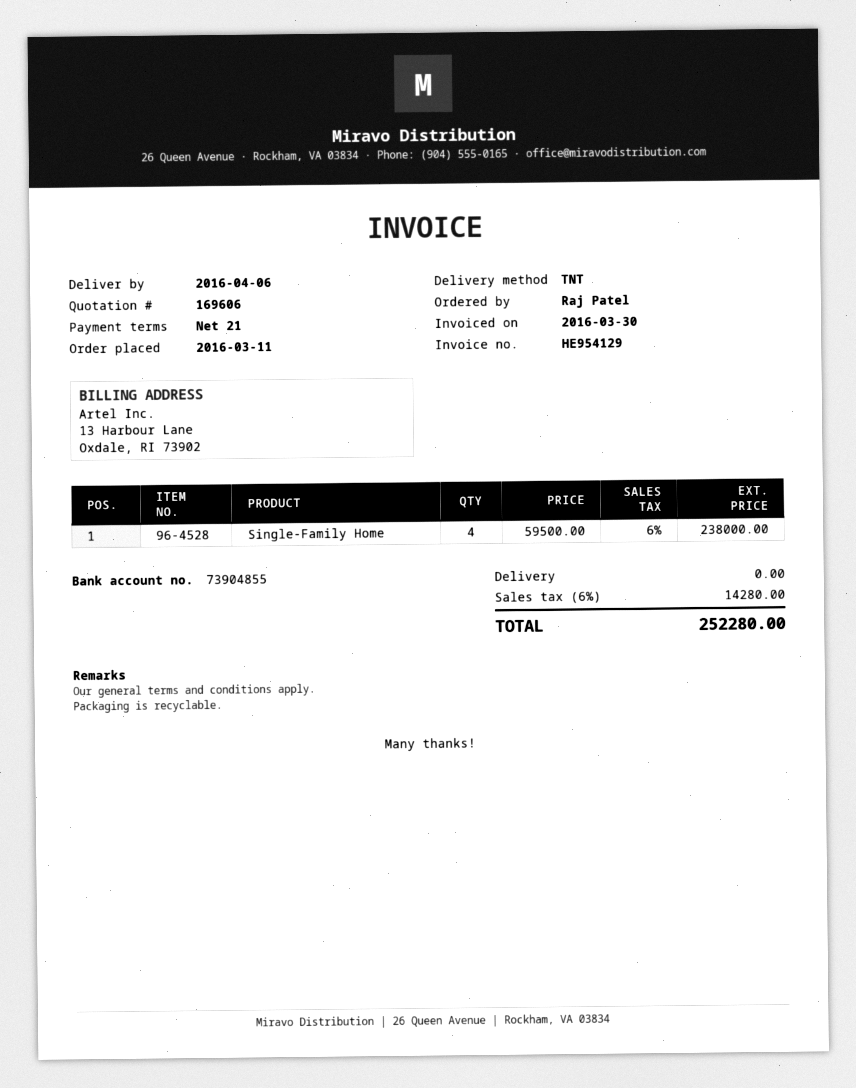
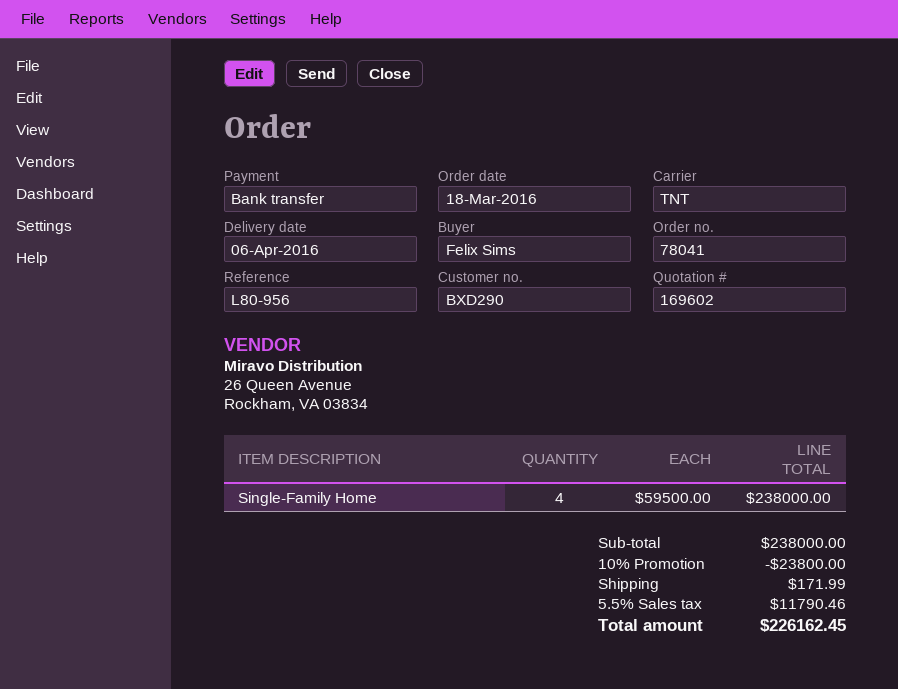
quote number: 169606 -> 169602
order date: 2016-03-11 -> 2016-03-18
ordered by: Raj Patel -> Felix Sims
discount: none -> 10% = 23800.00
shipping: 0.00 -> 171.99
tax: 6% = 14280.00 -> 5.5% = 11790.46
total: 252280.00 -> 226162.45

